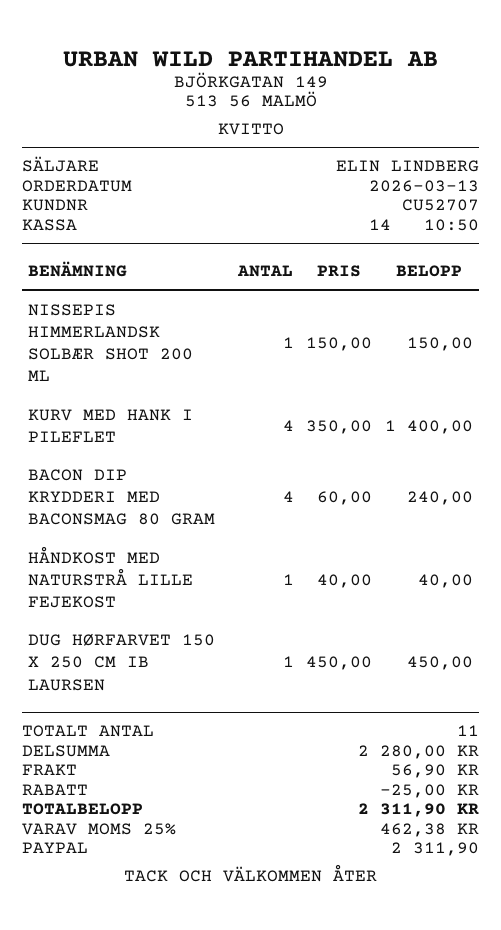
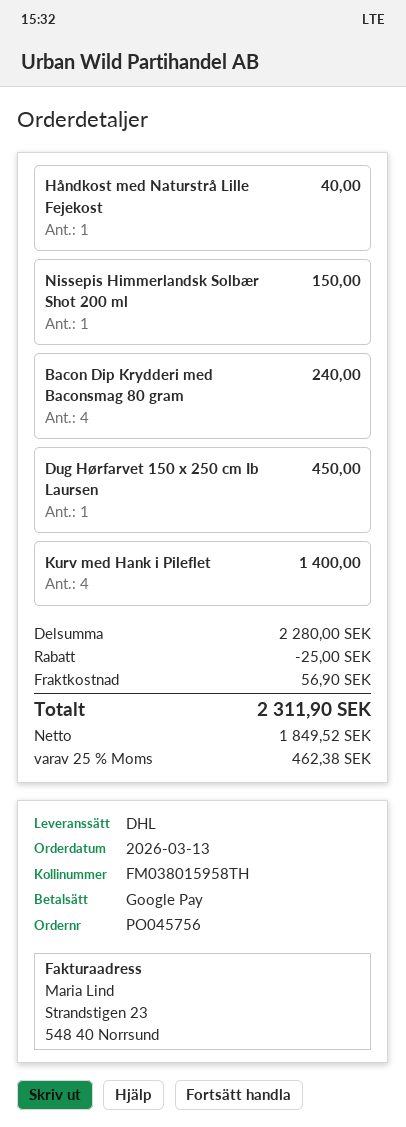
payment method: PayPal -> Google Pay

